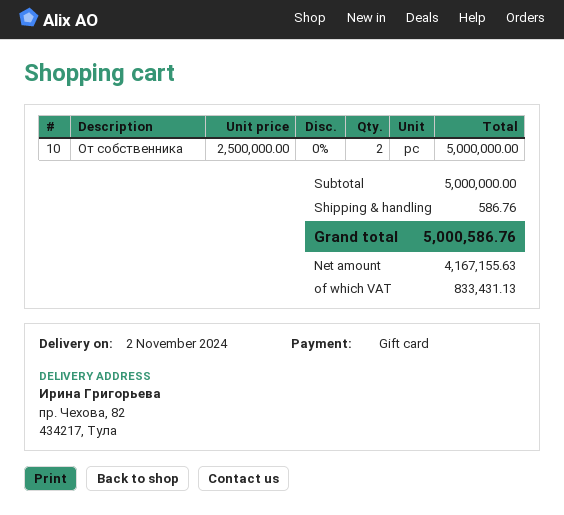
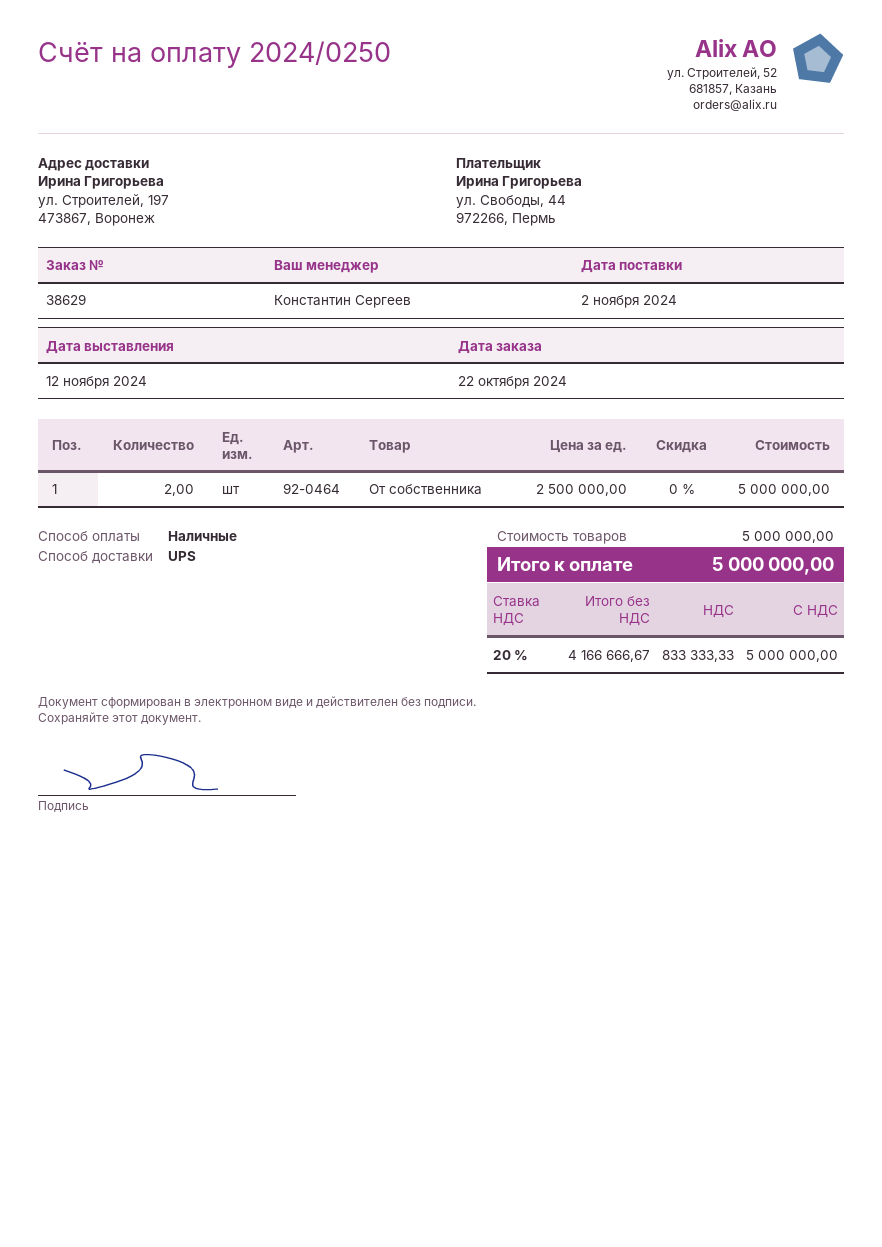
payment method: gift card -> cash
ship to: пр. Чехова, 82, 434217, Тула -> ул. Строителей, 197, 473867, Воронеж
shipping: 586.76 -> none
net: 4167155.63 -> 4166666.67
tax: 833431.13 -> 833333.33
total: 5000586.76 -> 5000000.00

